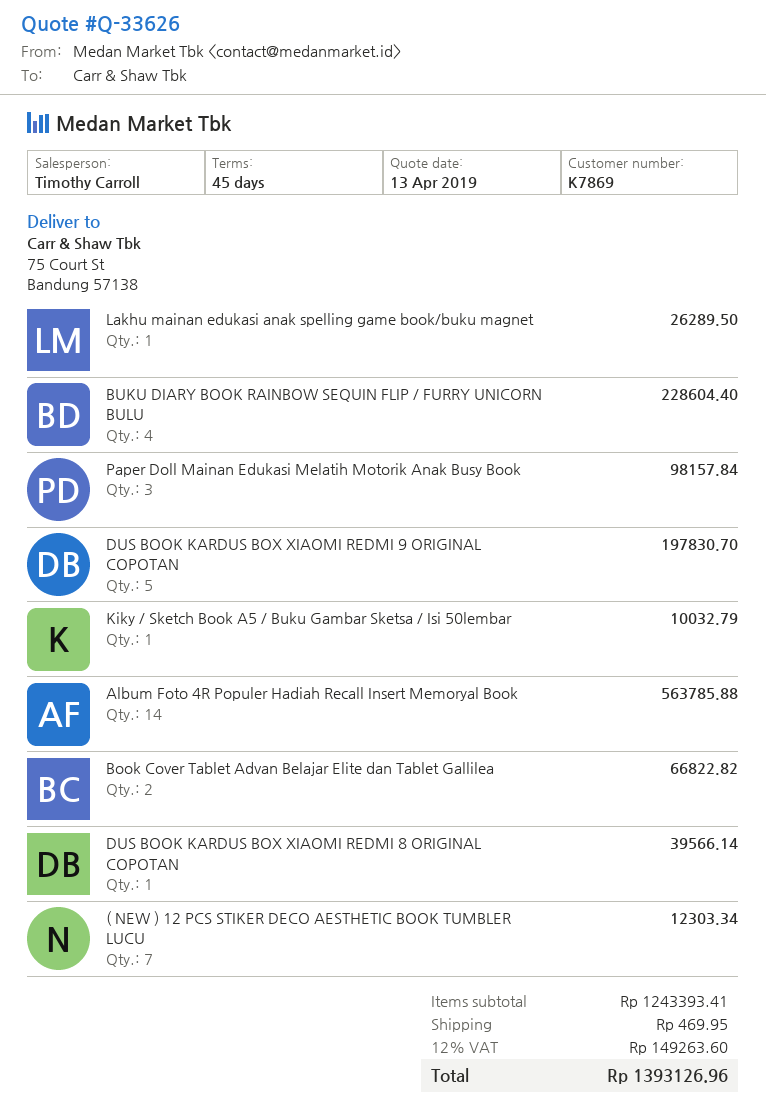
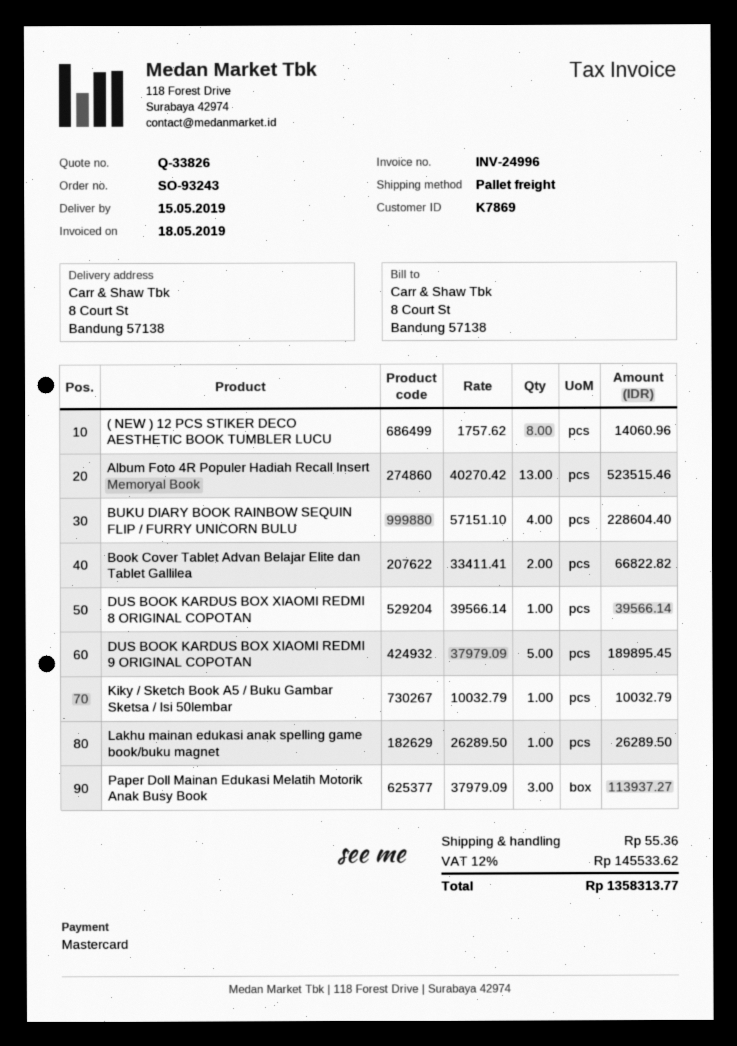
quote number: Q-33626 -> Q-33826
ship to: 75 Court St, Bandung 57138 -> 8 Court St, Bandung 57138
Paper Doll Mainan Edukasi Melatih Motorik Anak Busy Book: 3 for 98157.84 -> 3 for 113937.27
DUS BOOK KARDUS BOX XIAOMI REDMI 9 ORIGINAL COPOTAN: 5 for 197830.70 -> 5 for 189895.45
Album Foto 4R Populer Hadiah Recall Insert Memoryal Book: 14 for 563785.88 -> 13 for 523515.46
( NEW ) 12 PCS STIKER DECO AESTHETIC BOOK TUMBLER LUCU: 7 for 12303.34 -> 8 for 14060.96
shipping: 469.95 -> 55.36
tax: 12% = 149263.60 -> 12% = 145533.62
total: 1393126.96 -> 1358313.77

